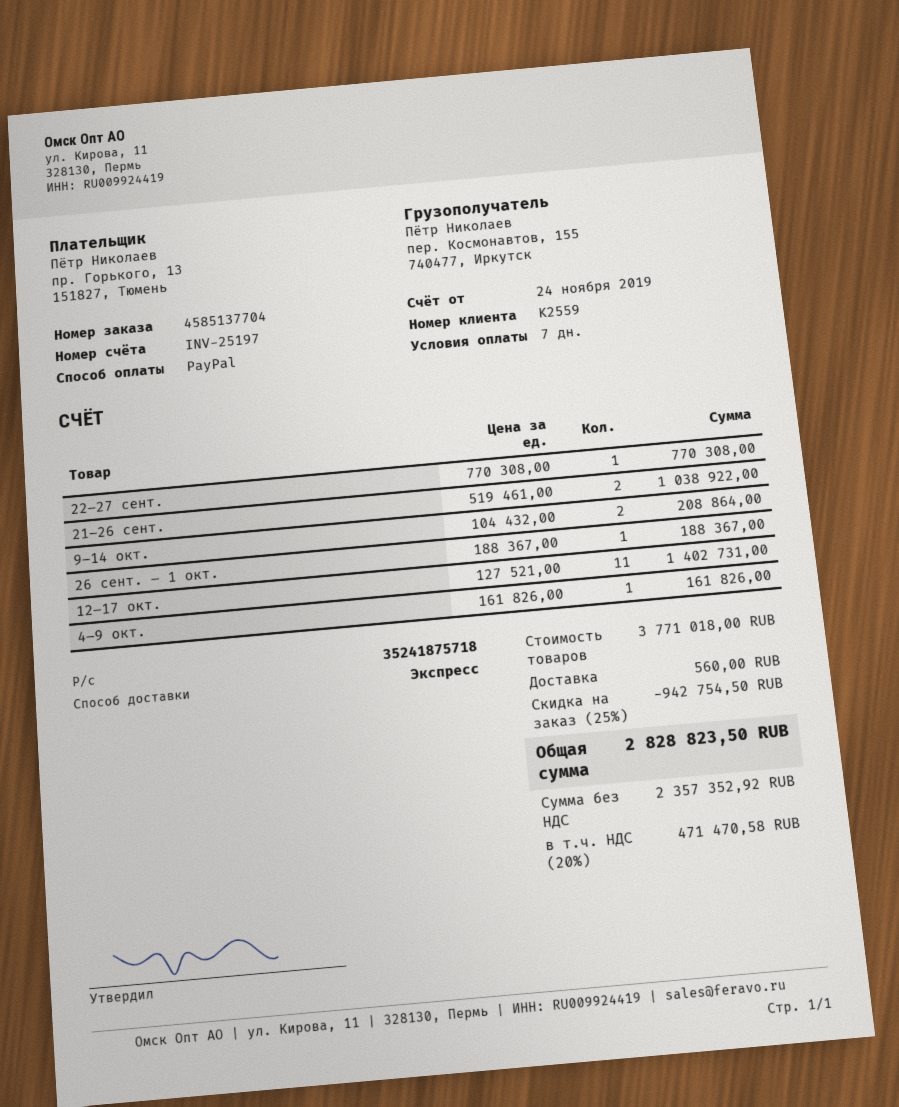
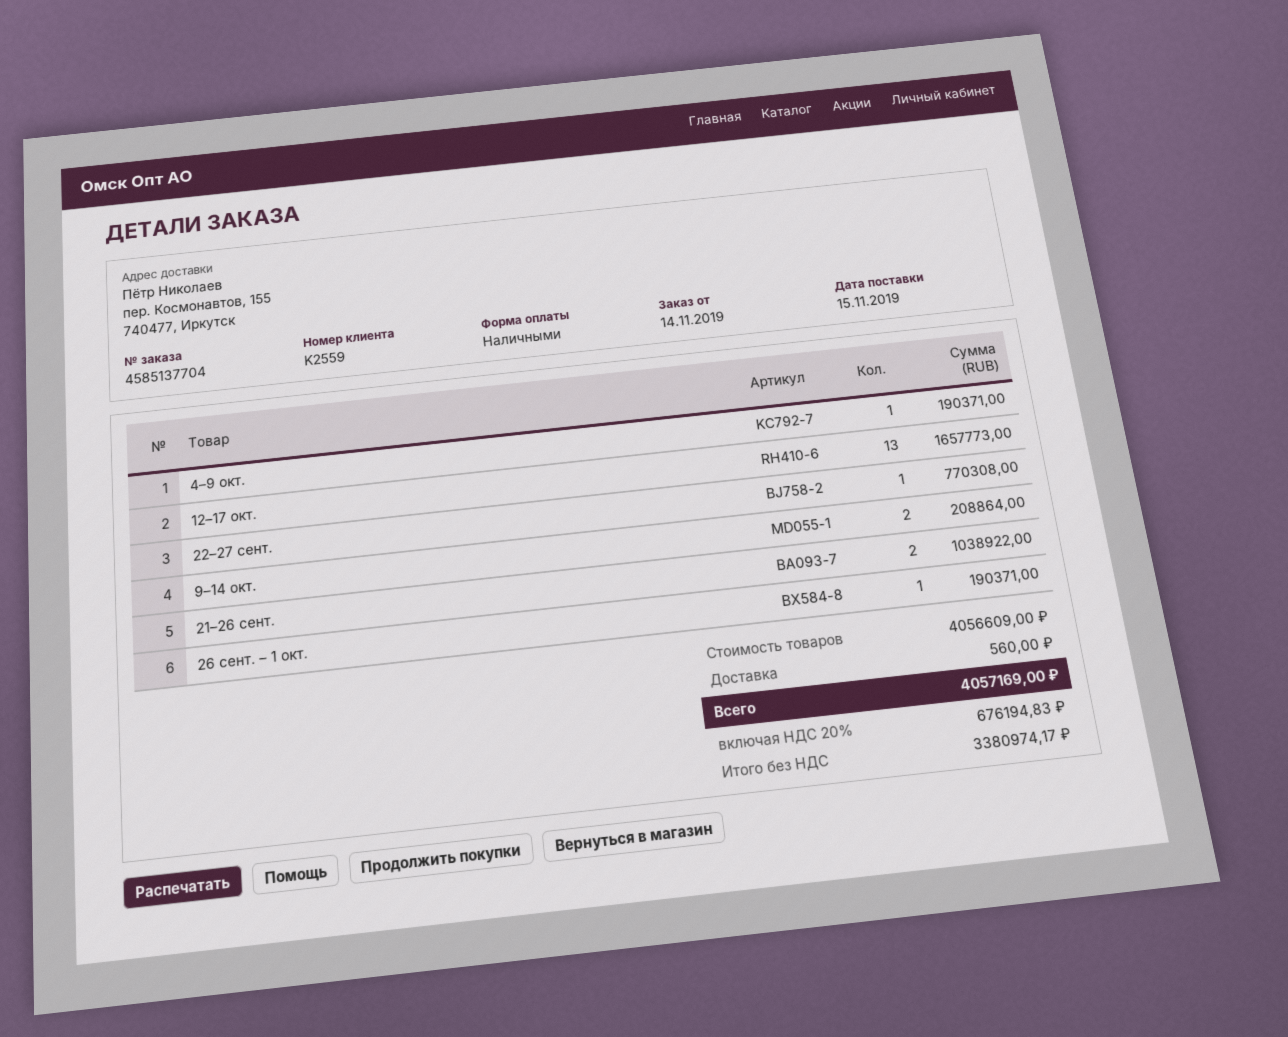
payment method: PayPal -> cash
26 сент. – 1 окт.: 1 for 188367.00 -> 1 for 190371.00
12–17 окт.: 11 for 1402731.00 -> 13 for 1657773.00
4–9 окт.: 1 for 161826.00 -> 1 for 190371.00
subtotal: 3771018.00 -> 4056609.00
discount: 25% = 942754.50 -> none
net: 2357352.92 -> 3380974.17
tax: 20% = 471470.58 -> 20% = 676194.83
total: 2828823.50 -> 4057169.00

